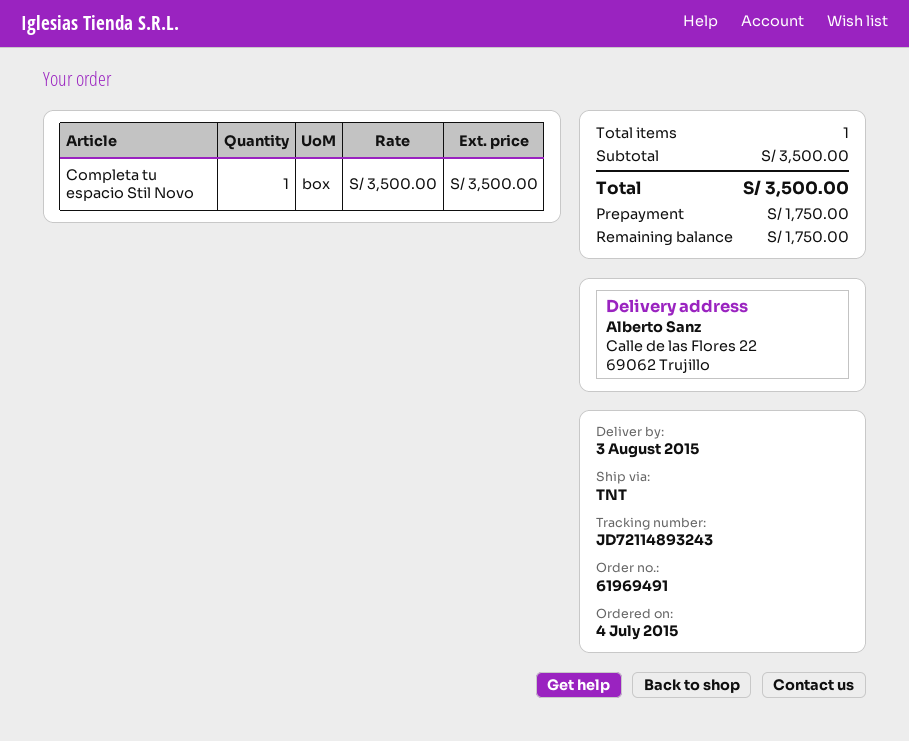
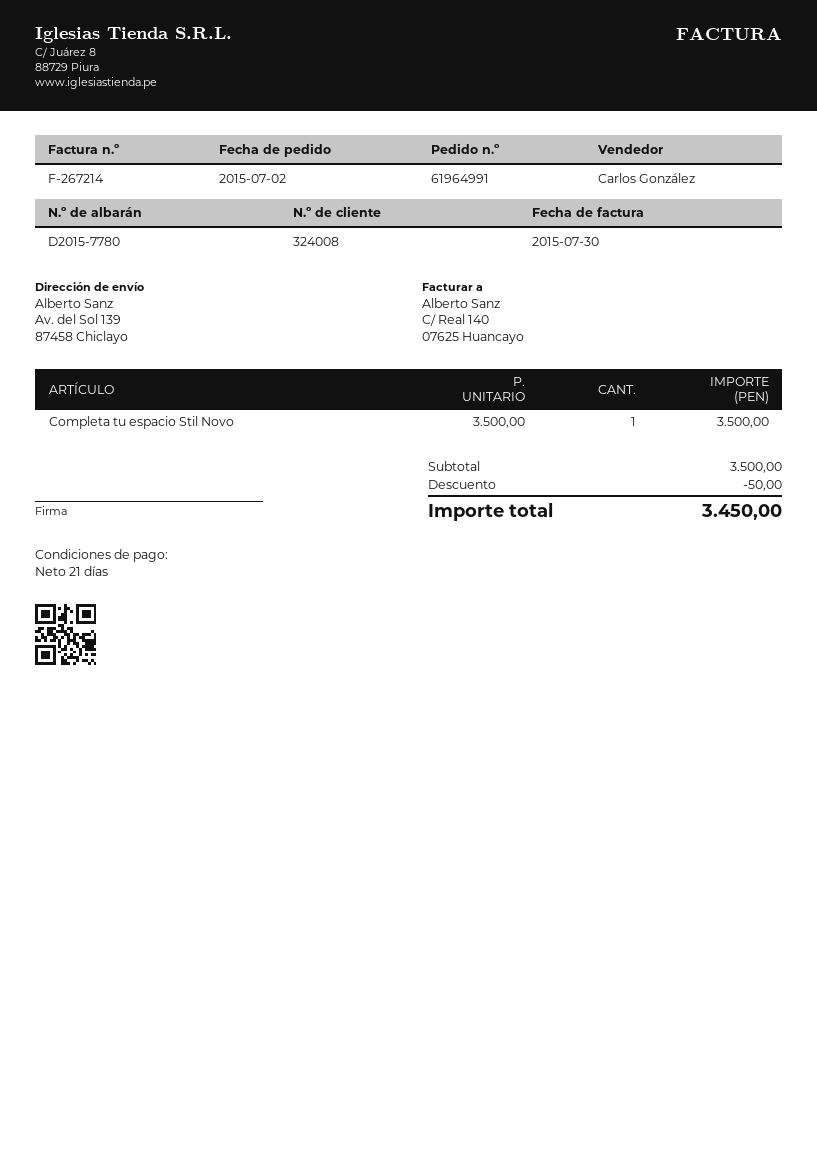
order number: 61969491 -> 61964991
order date: 2015-07-04 -> 2015-07-02
ship to: Calle de las Flores 22, 69062 Trujillo -> Av. del Sol 139, 87458 Chiclayo
discount: none -> 50.00
total: 3500.00 -> 3450.00

